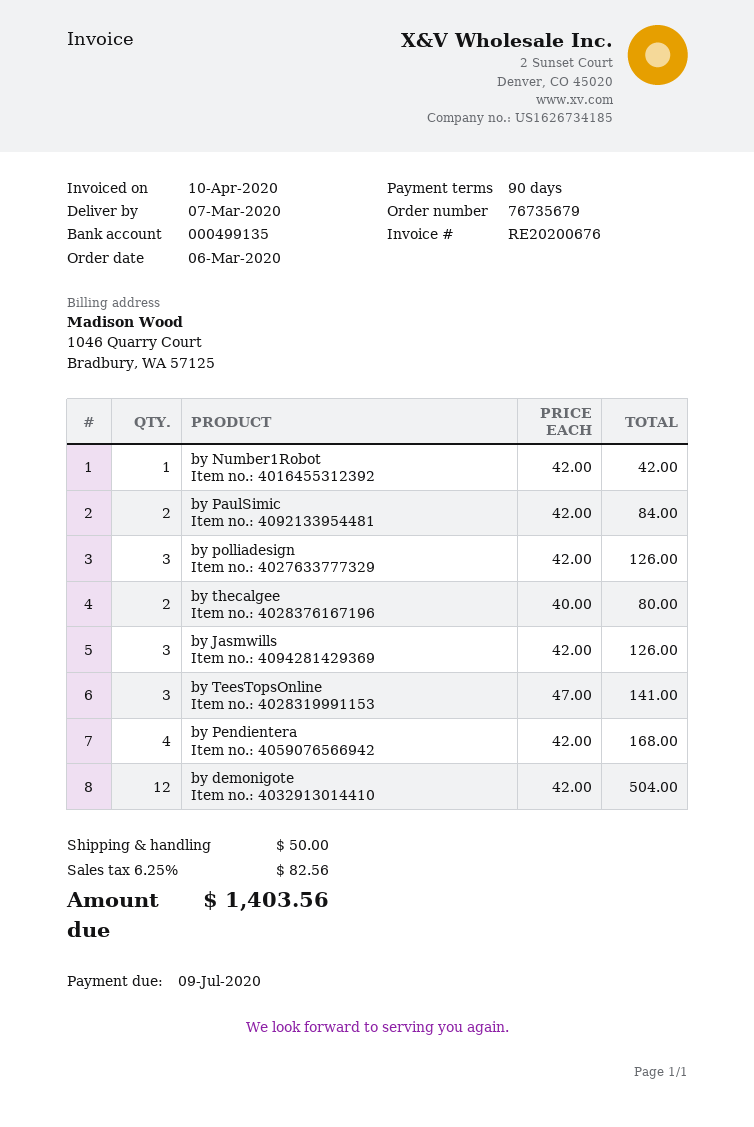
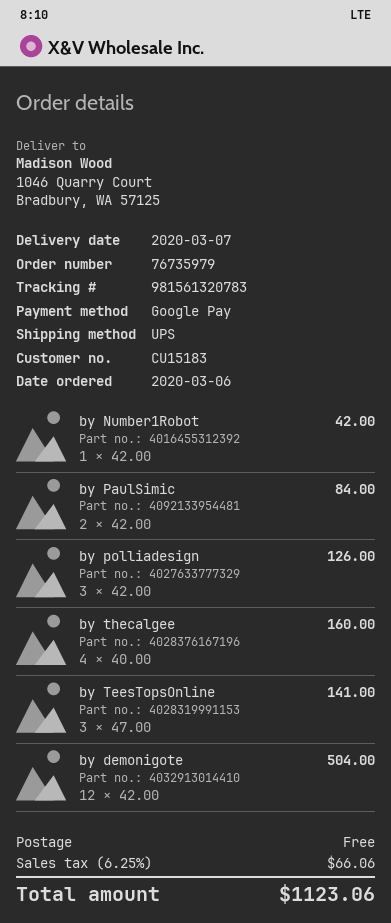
order number: 76735679 -> 76735979
by thecalgee: 2 x 40.00 = 80.00 -> 4 x 40.00 = 160.00
by Jasmwills: 3 x 42.00 = 126.00 -> none
by Pendientera: 4 x 42.00 = 168.00 -> none
shipping: 50.00 -> 0.00
tax: 6.25% = 82.56 -> 6.25% = 66.06
total: 1403.56 -> 1123.06

